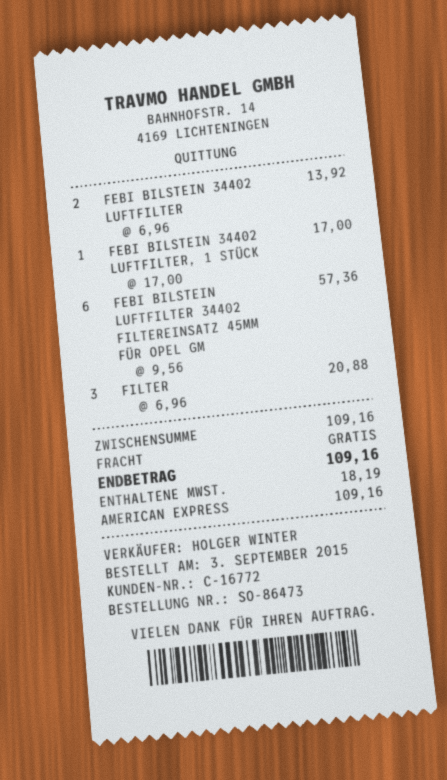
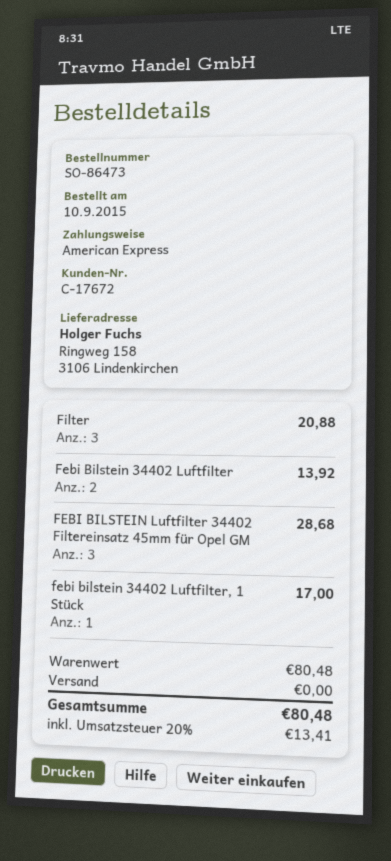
order date: 2015-09-03 -> 2015-09-10
customer number: C-16772 -> C-17672
FEBI BILSTEIN LUFTFILTER 34402 FILTEREINSATZ 45MM FÜR OPEL GM: 6 for 57.36 -> 3 for 28.68
subtotal: 109.16 -> 80.48
tax: 18.19 -> 13.41
total: 109.16 -> 80.48

